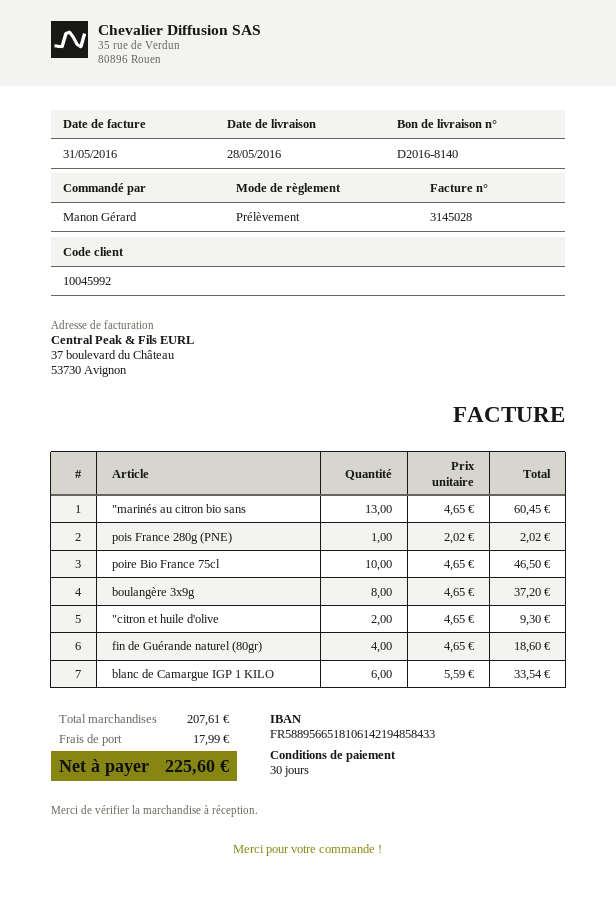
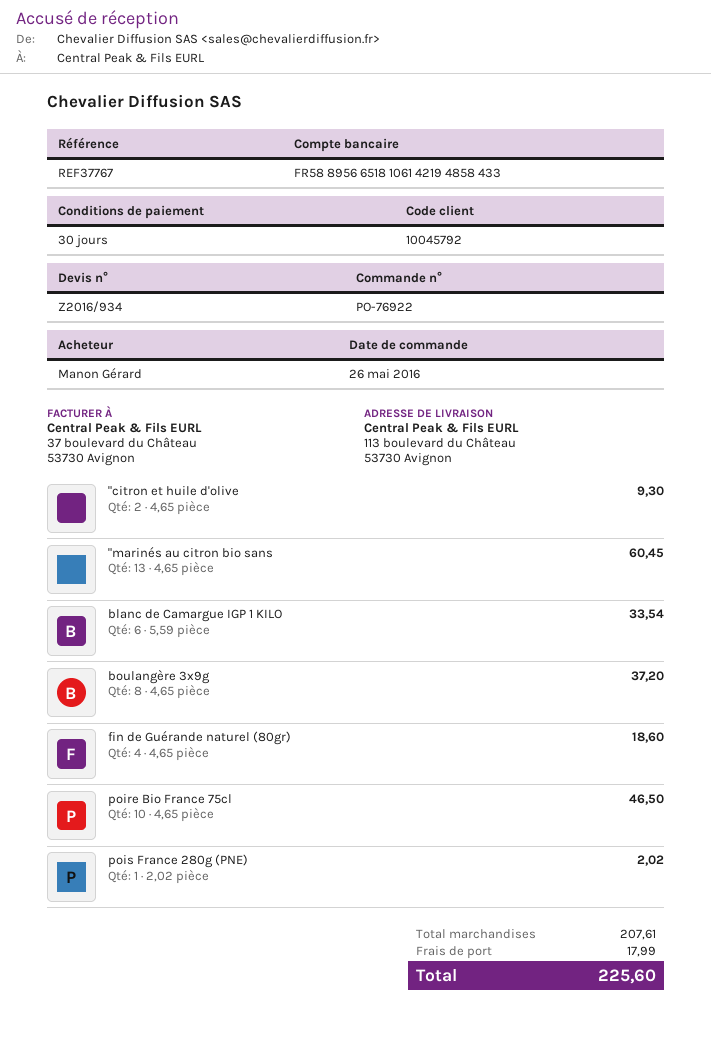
customer number: 10045992 -> 10045792

